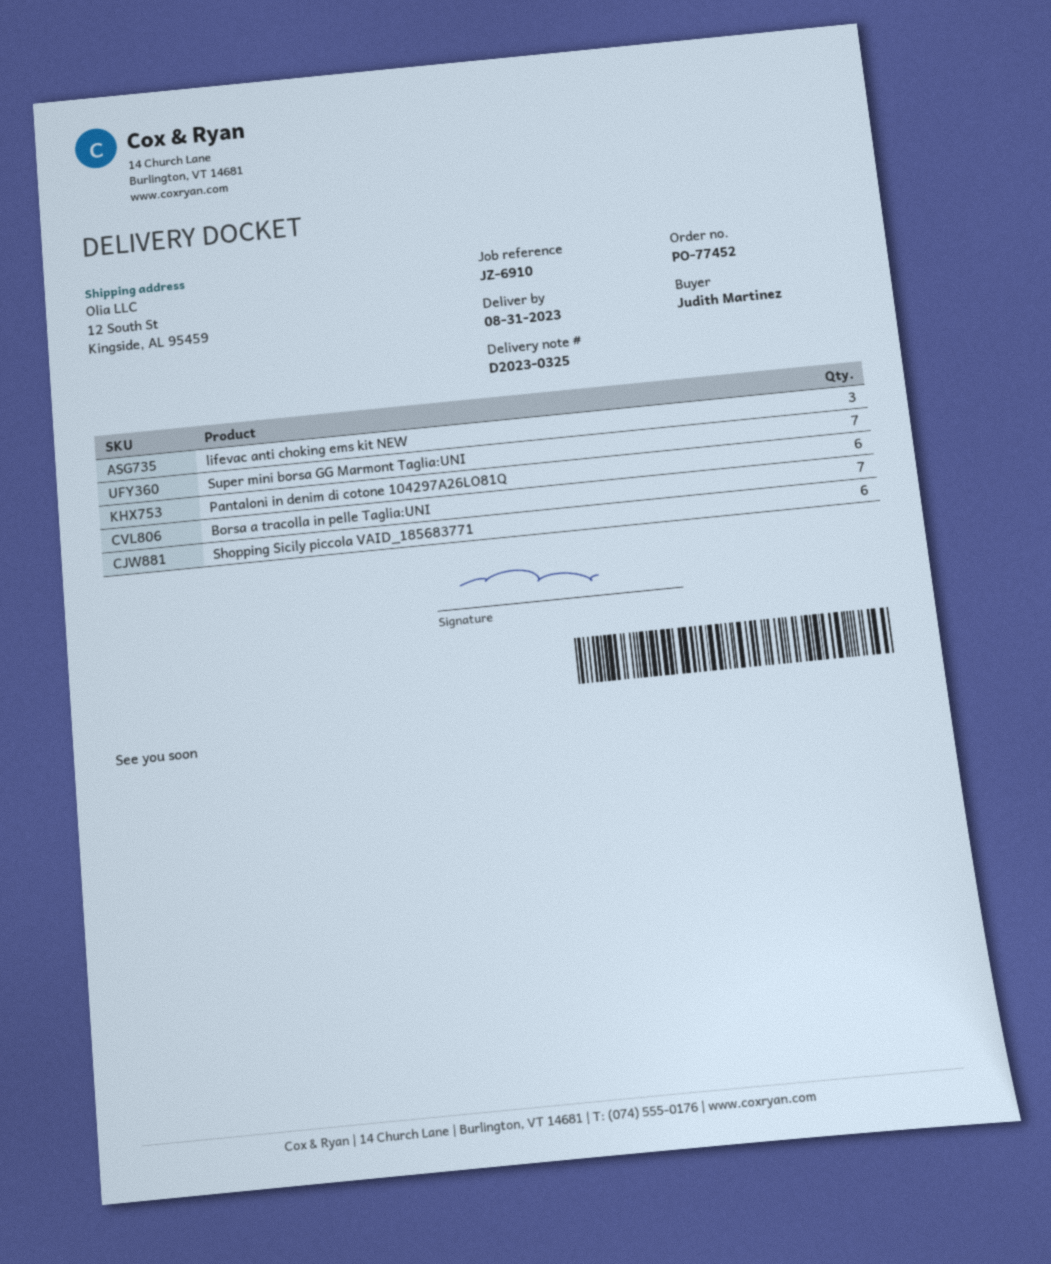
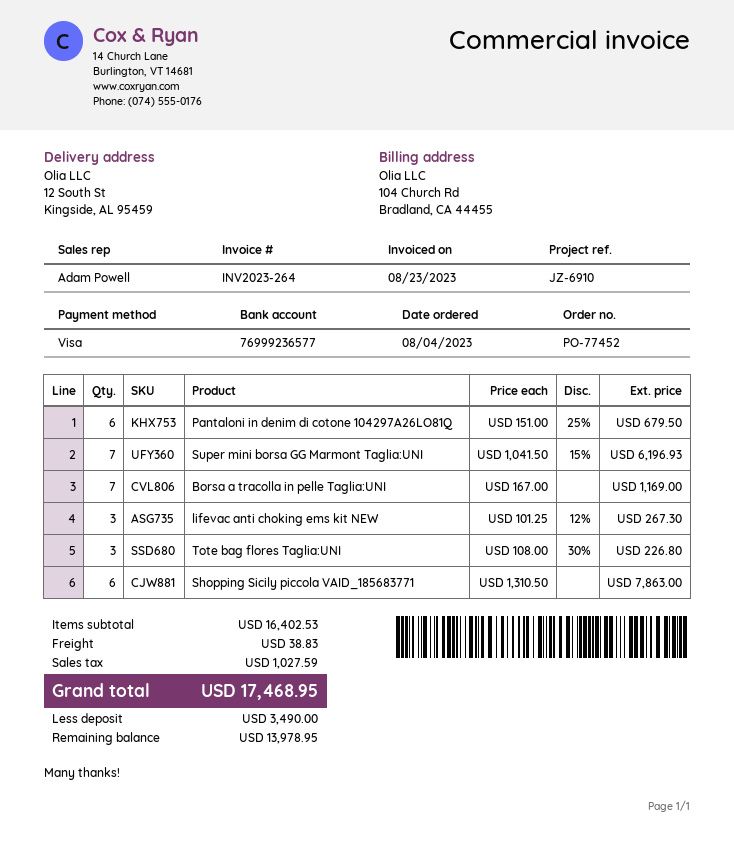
Tote bag flores Taglia:UNI: none -> 3

